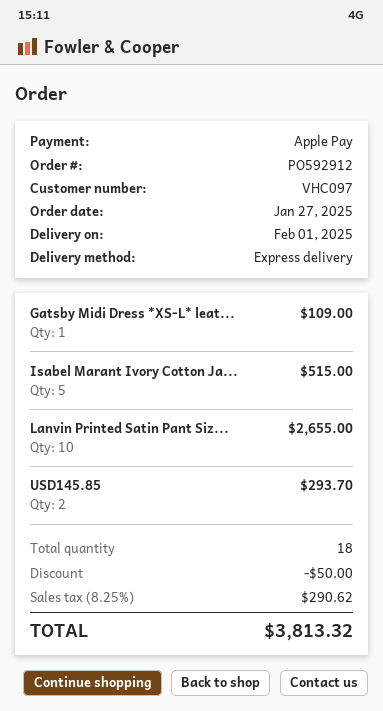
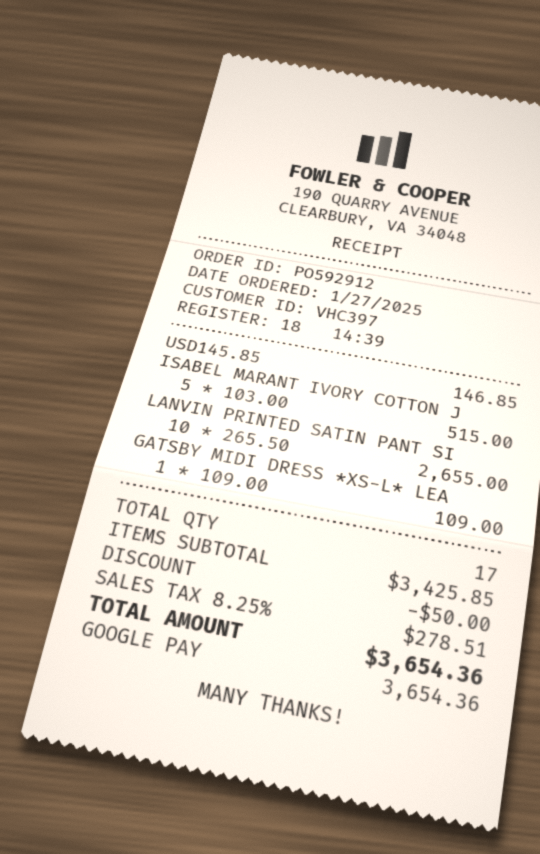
customer number: VHC097 -> VHC397
payment method: Apple Pay -> Google Pay
USD145.85: 2 for 293.70 -> 1 for 146.85
total quantity: 18 -> 17
tax: 8.25% = 290.62 -> 8.25% = 278.51
total: 3813.32 -> 3654.36

